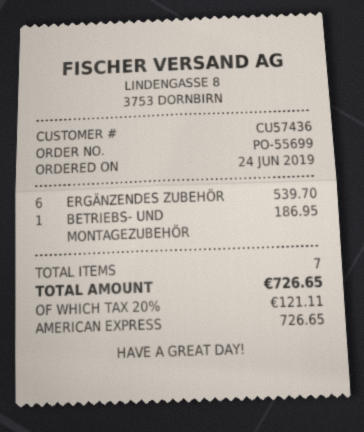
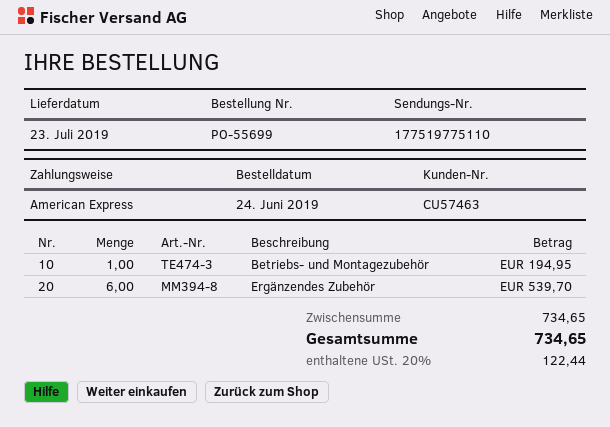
customer number: CU57436 -> CU57463
BETRIEBS- UND MONTAGEZUBEHÖR: 1 for 186.95 -> 1 for 194.95
tax: 20% = 121.11 -> 20% = 122.44
total: 726.65 -> 734.65

